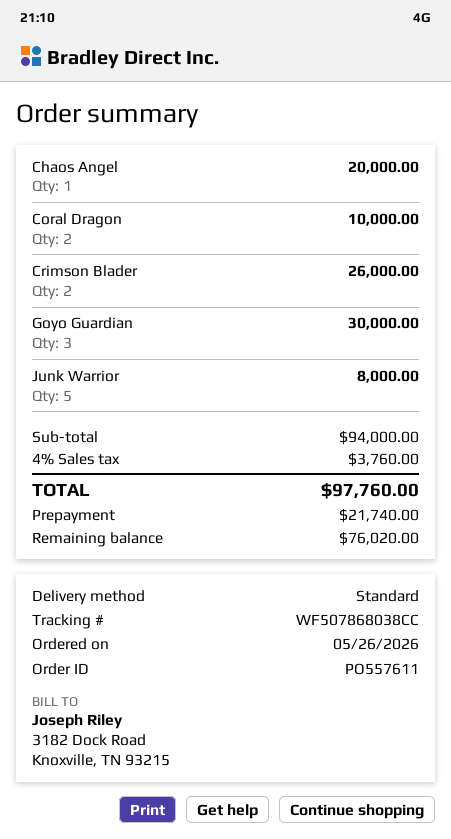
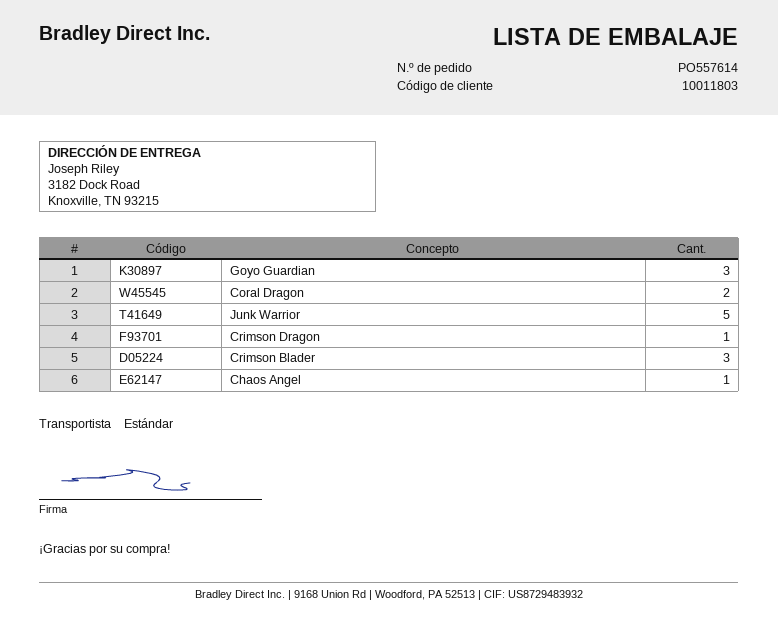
order number: PO557611 -> PO557614
Crimson Blader: 2 -> 3
Crimson Dragon: none -> 1

